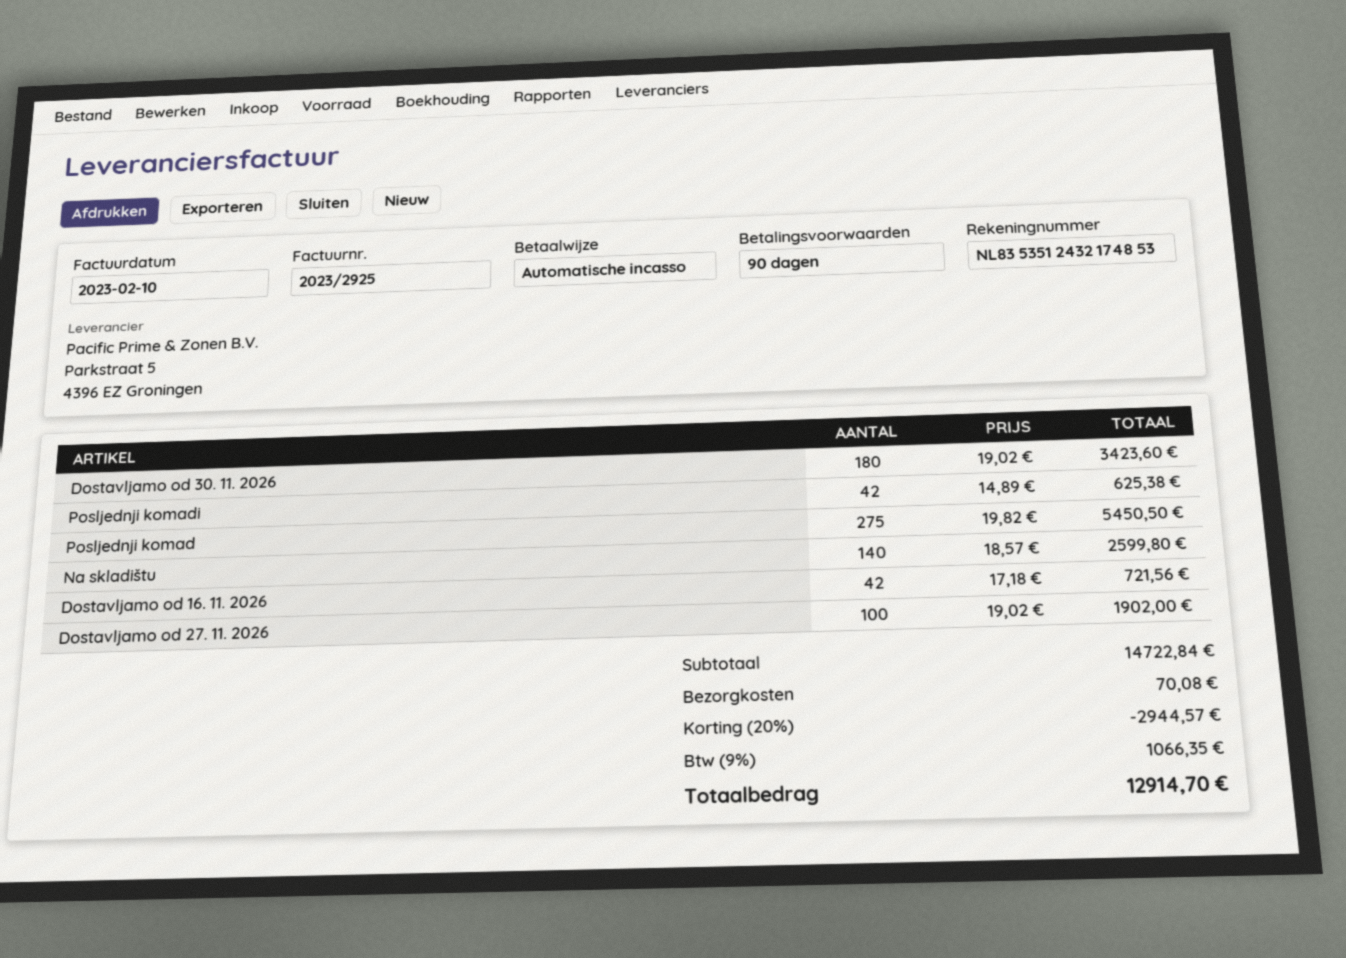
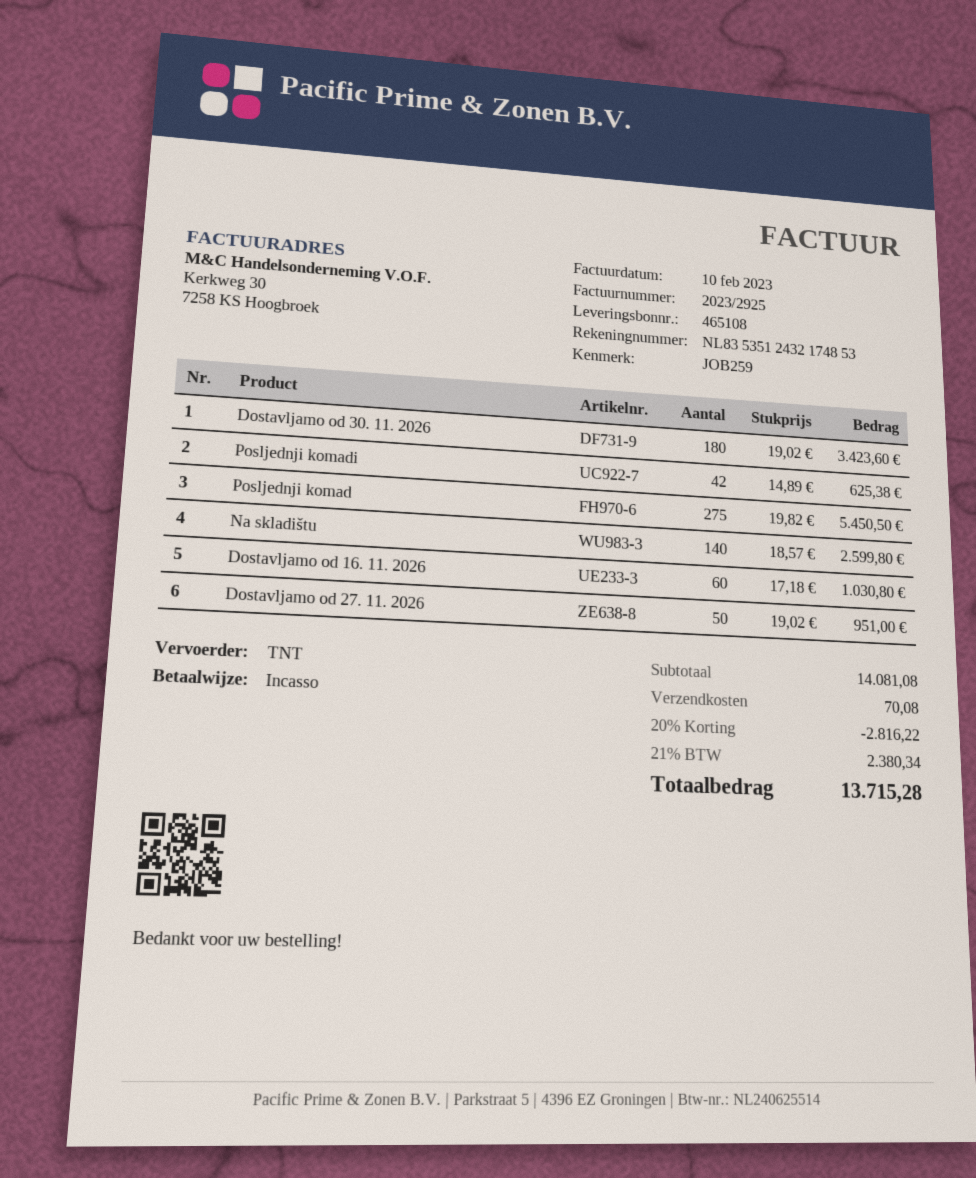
Dostavljamo od 16. 11. 2026: 42 x 17.18 = 721.56 -> 60 x 17.18 = 1030.80
Dostavljamo od 27. 11. 2026: 100 x 19.02 = 1902.00 -> 50 x 19.02 = 951.00
subtotal: 14722.84 -> 14081.08
discount: 20% = 2944.57 -> 20% = 2816.22
tax: 9% = 1066.35 -> 21% = 2380.34
total: 12914.70 -> 13715.28

